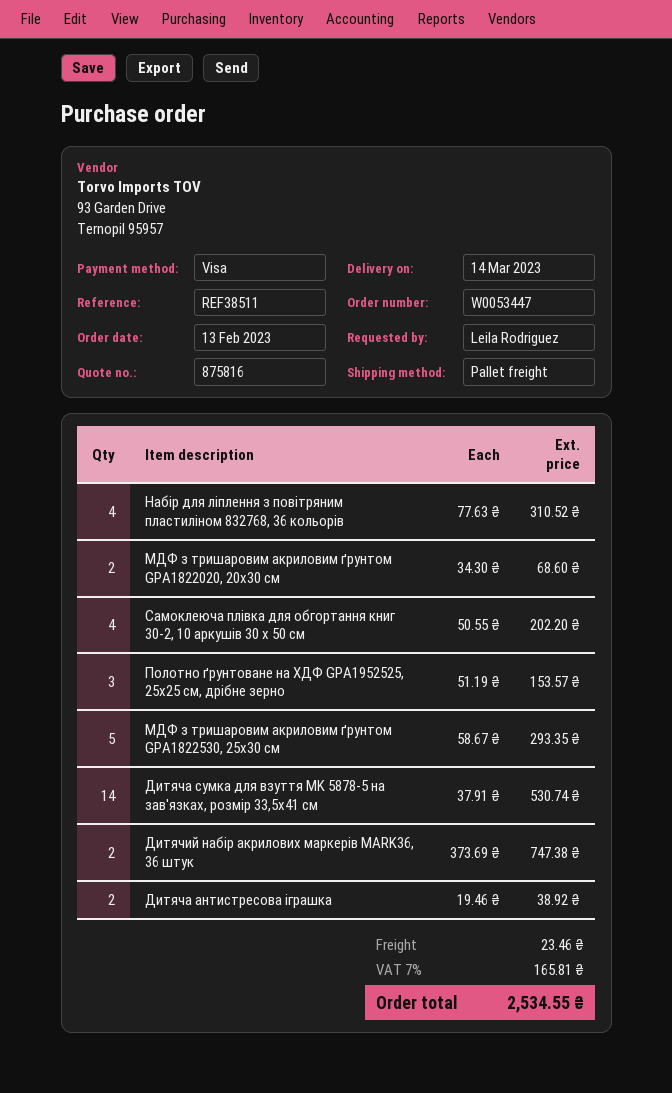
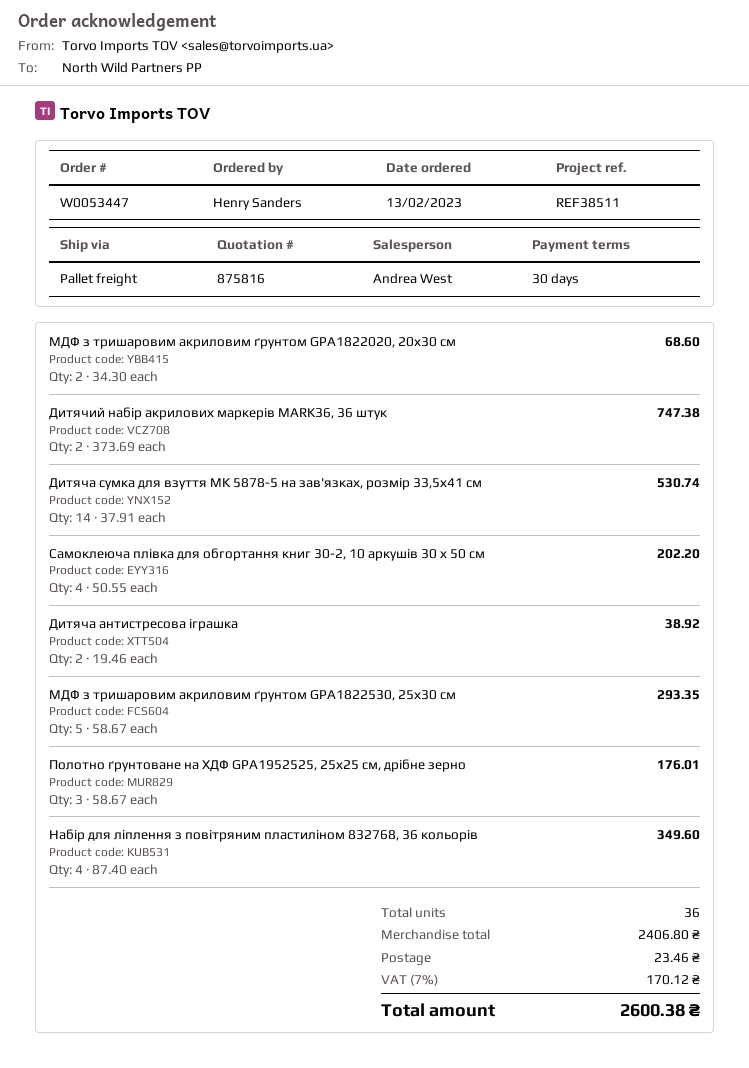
ordered by: Leila Rodriguez -> Henry Sanders
Набір для ліплення з повітряним пластиліном 832768, 36 кольорів: 4 x 77.63 = 310.52 -> 4 x 87.40 = 349.60
Полотно ґрунтоване на ХДФ GPA1952525, 25х25 см, дрібне зерно: 3 x 51.19 = 153.57 -> 3 x 58.67 = 176.01
tax: 7% = 165.81 -> 7% = 170.12
total: 2534.55 -> 2600.38

